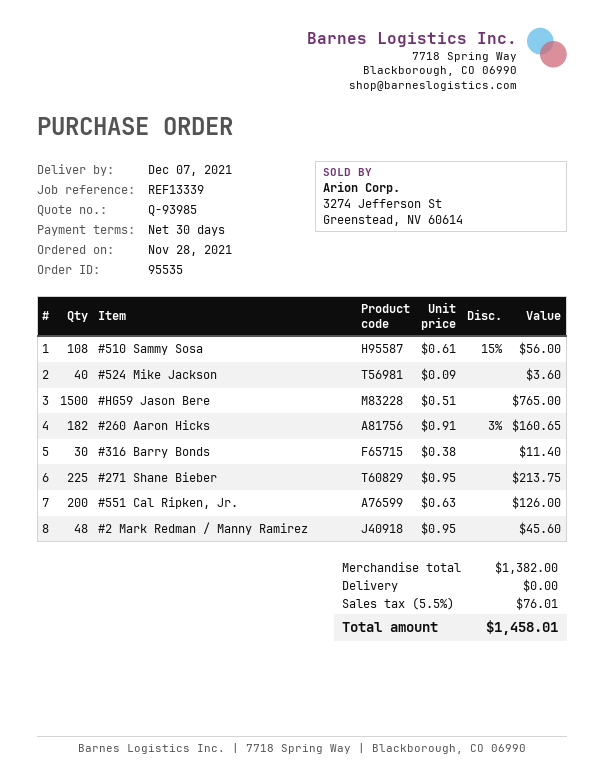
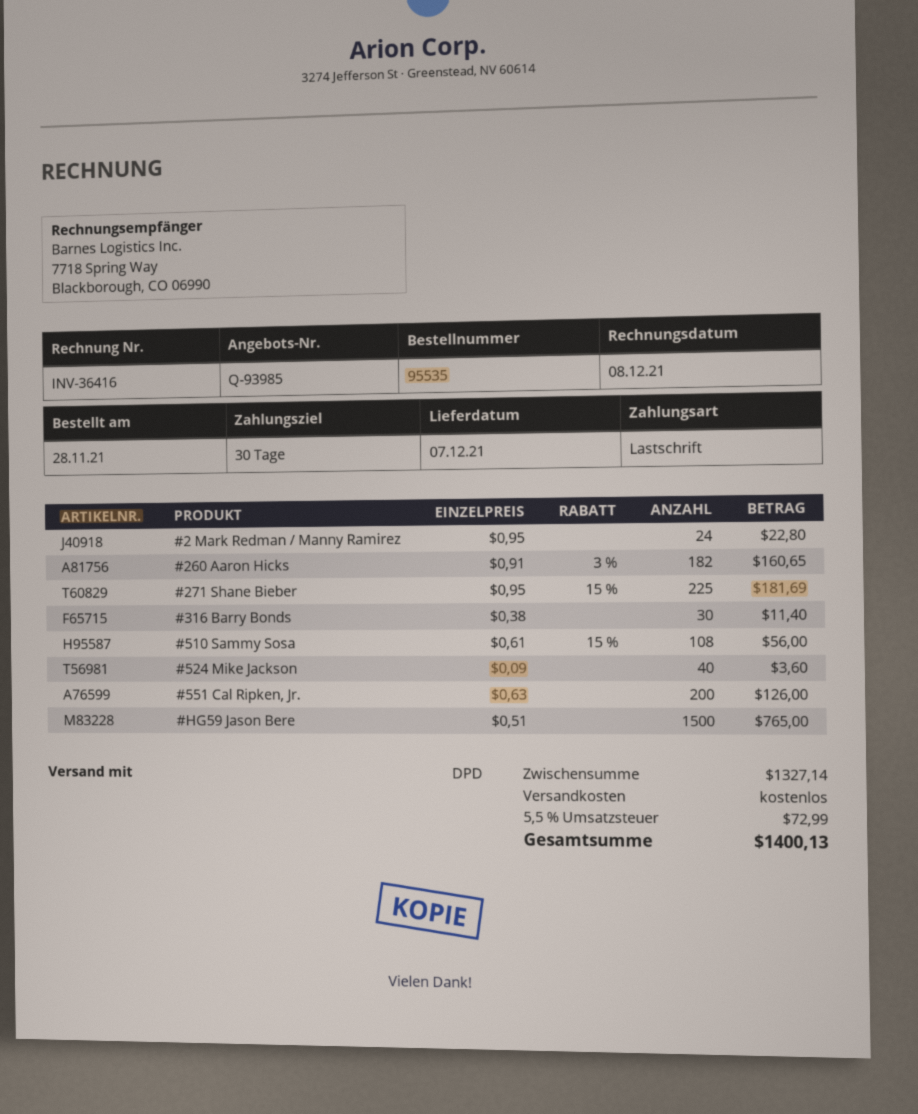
#271 Shane Bieber: 225 x 0.95 = 213.75 -> 225 x 0.95 - 15% = 181.69
#2 Mark Redman / Manny Ramirez: 48 x 0.95 = 45.60 -> 24 x 0.95 = 22.80
subtotal: 1382.00 -> 1327.14
tax: 5.5% = 76.01 -> 5.5% = 72.99
total: 1458.01 -> 1400.13

